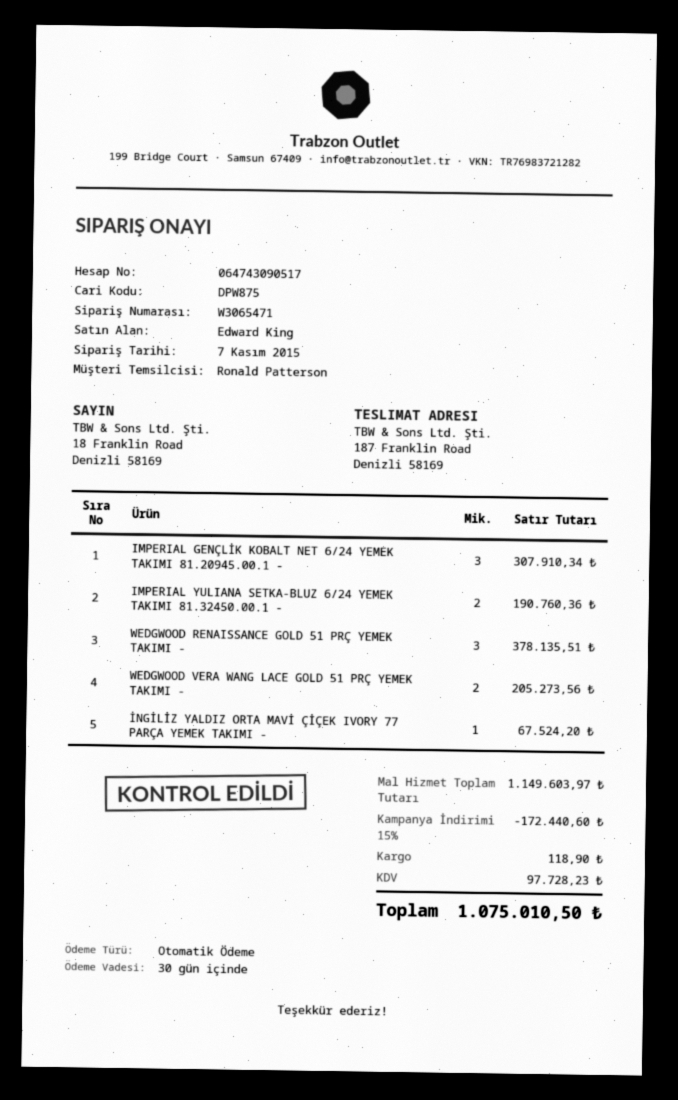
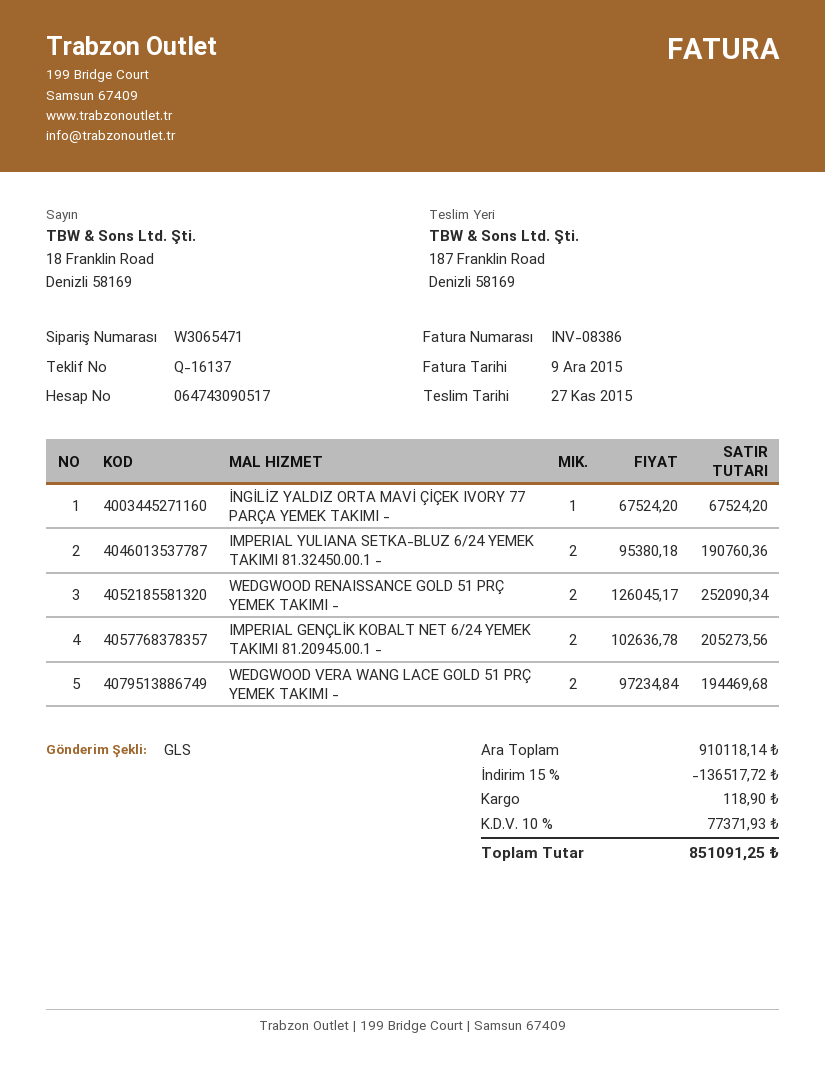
IMPERIAL GENÇLİK KOBALT NET 6/24 YEMEK TAKIMI 81.20945.00.1 -: 3 for 307910.34 -> 2 for 205273.56
WEDGWOOD RENAISSANCE GOLD 51 PRÇ YEMEK TAKIMI -: 3 for 378135.51 -> 2 for 252090.34
WEDGWOOD VERA WANG LACE GOLD 51 PRÇ YEMEK TAKIMI -: 2 for 205273.56 -> 2 for 194469.68
subtotal: 1149603.97 -> 910118.14
discount: 15% = 172440.60 -> 15% = 136517.72
tax: 97728.23 -> 77371.93
total: 1075010.50 -> 851091.25

